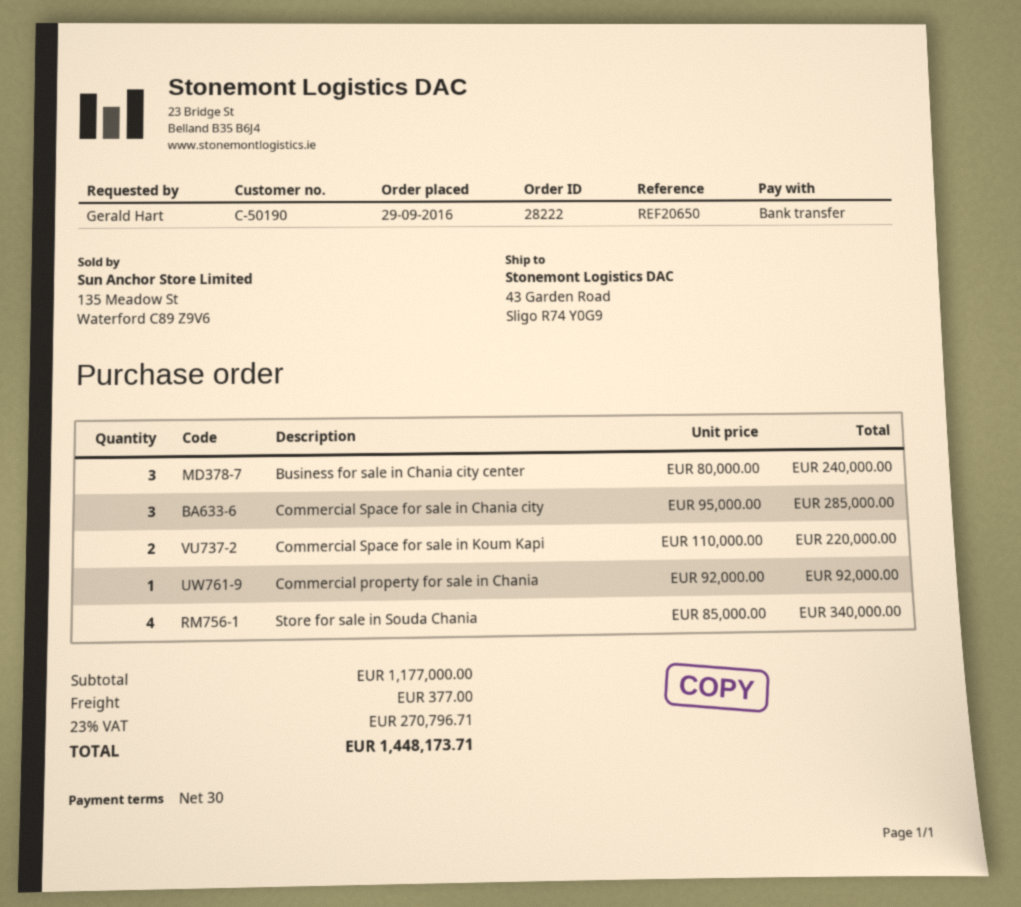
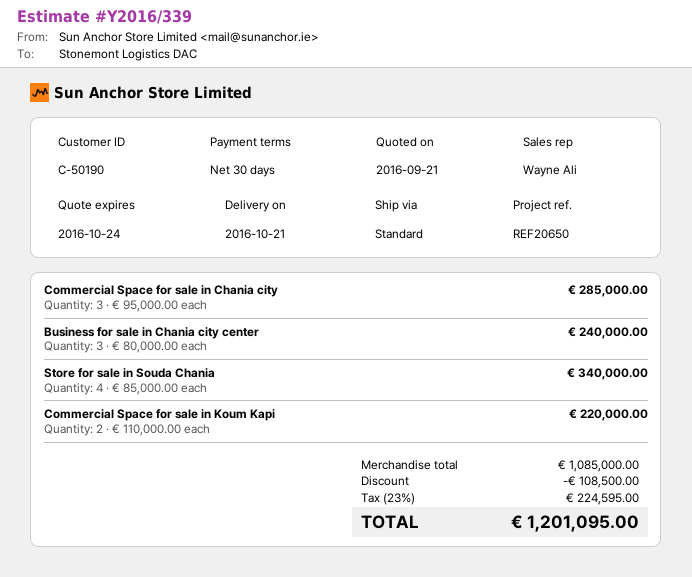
Commercial property for sale in Chania: 1 x 92000.00 = 92000.00 -> none
subtotal: 1177000.00 -> 1085000.00
discount: none -> 108500.00
shipping: 377.00 -> none
tax: 23% = 270796.71 -> 23% = 224595.00
total: 1448173.71 -> 1201095.00

